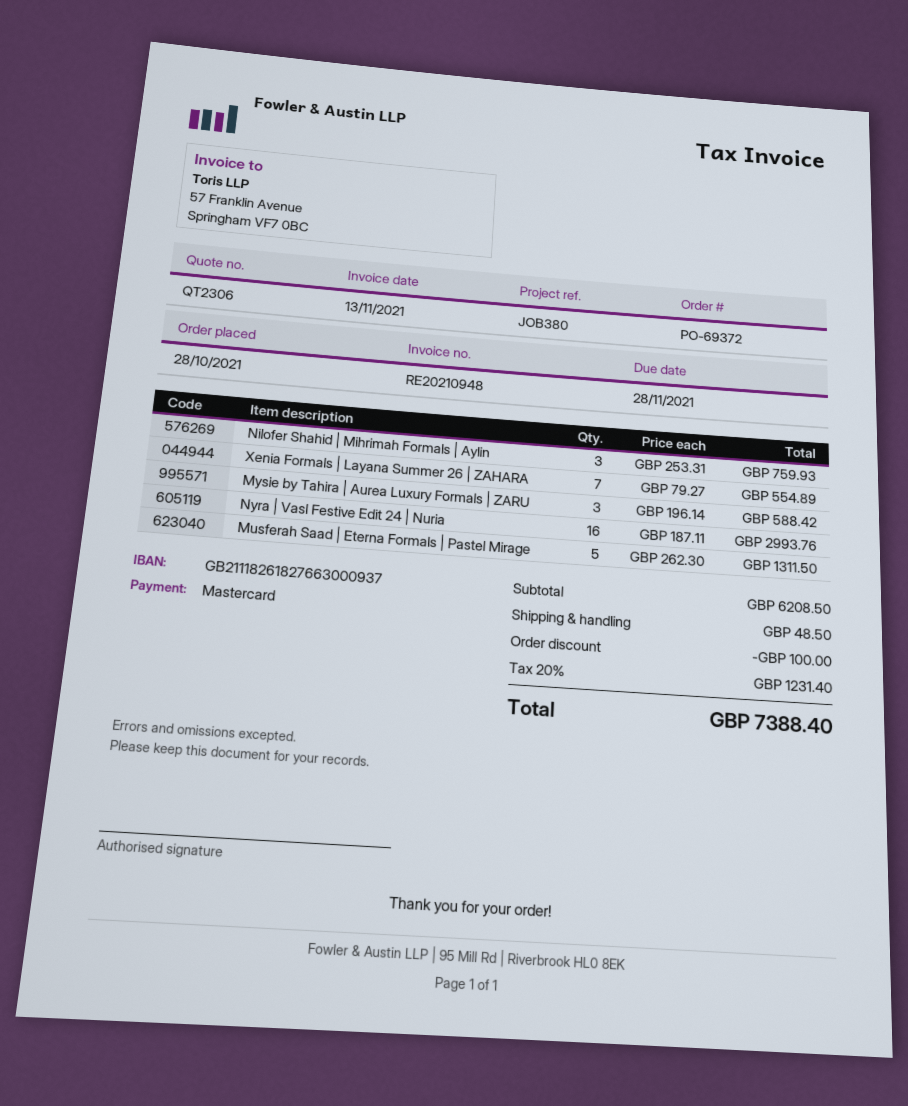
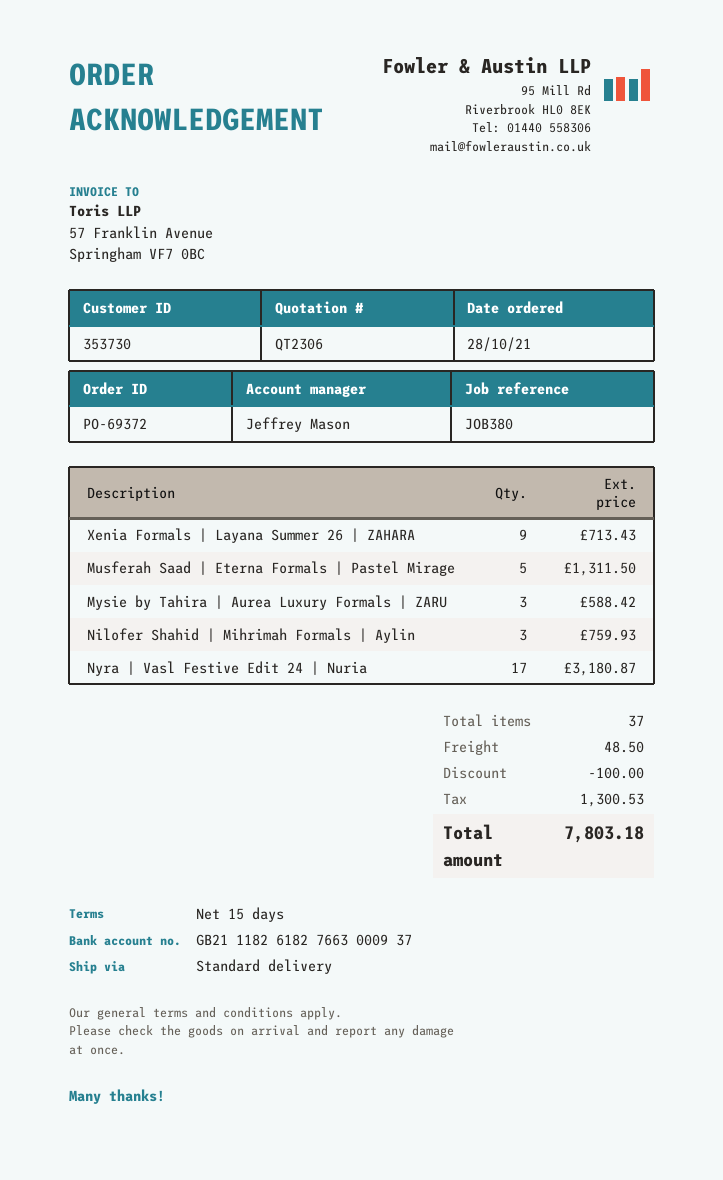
Xenia Formals | Layana Summer 26 | ZAHARA: 7 for 554.89 -> 9 for 713.43
Nyra | Vasl Festive Edit 24 | Nuria: 16 for 2993.76 -> 17 for 3180.87
tax: 1231.40 -> 1300.53
total: 7388.40 -> 7803.18

